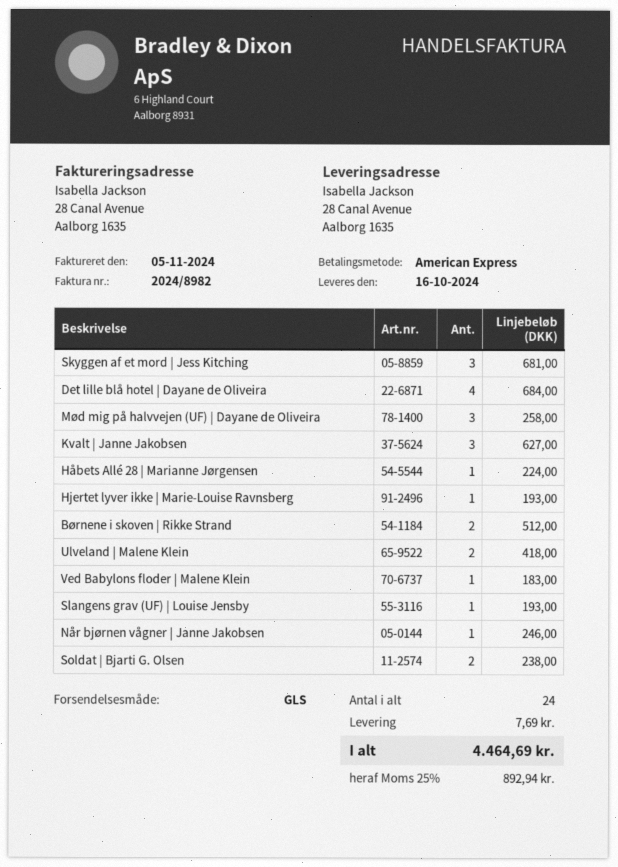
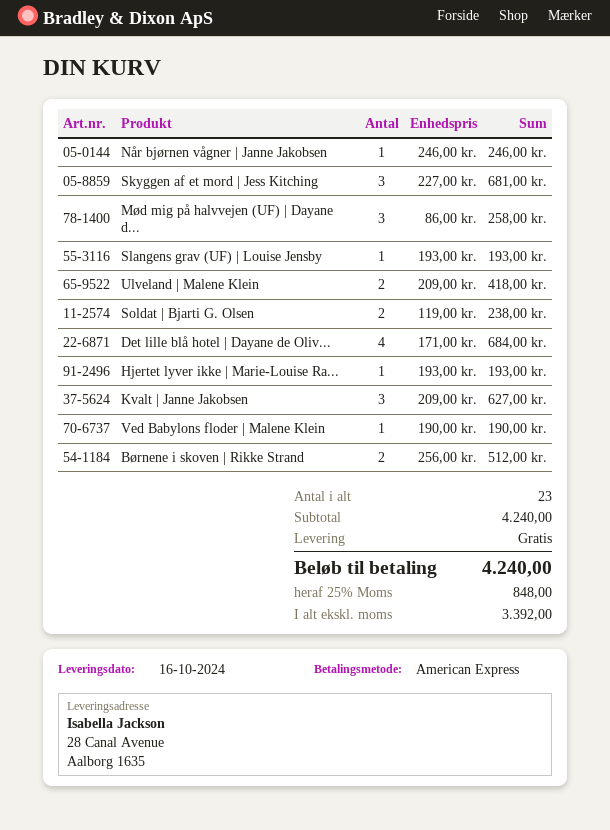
Håbets Allé 28 | Marianne Jørgensen: 1 for 224.00 -> none
Ved Babylons floder | Malene Klein: 1 for 183.00 -> 1 for 190.00
total quantity: 24 -> 23
shipping: 7.69 -> 0.00
tax: 25% = 892.94 -> 25% = 848.00
total: 4464.69 -> 4240.00

